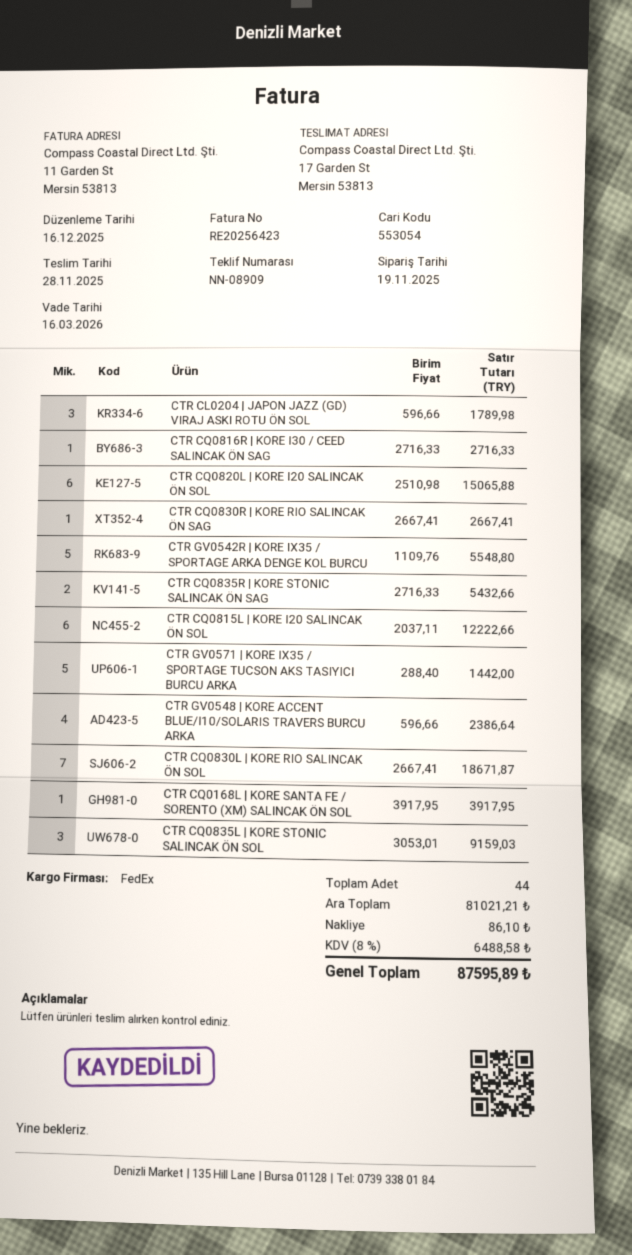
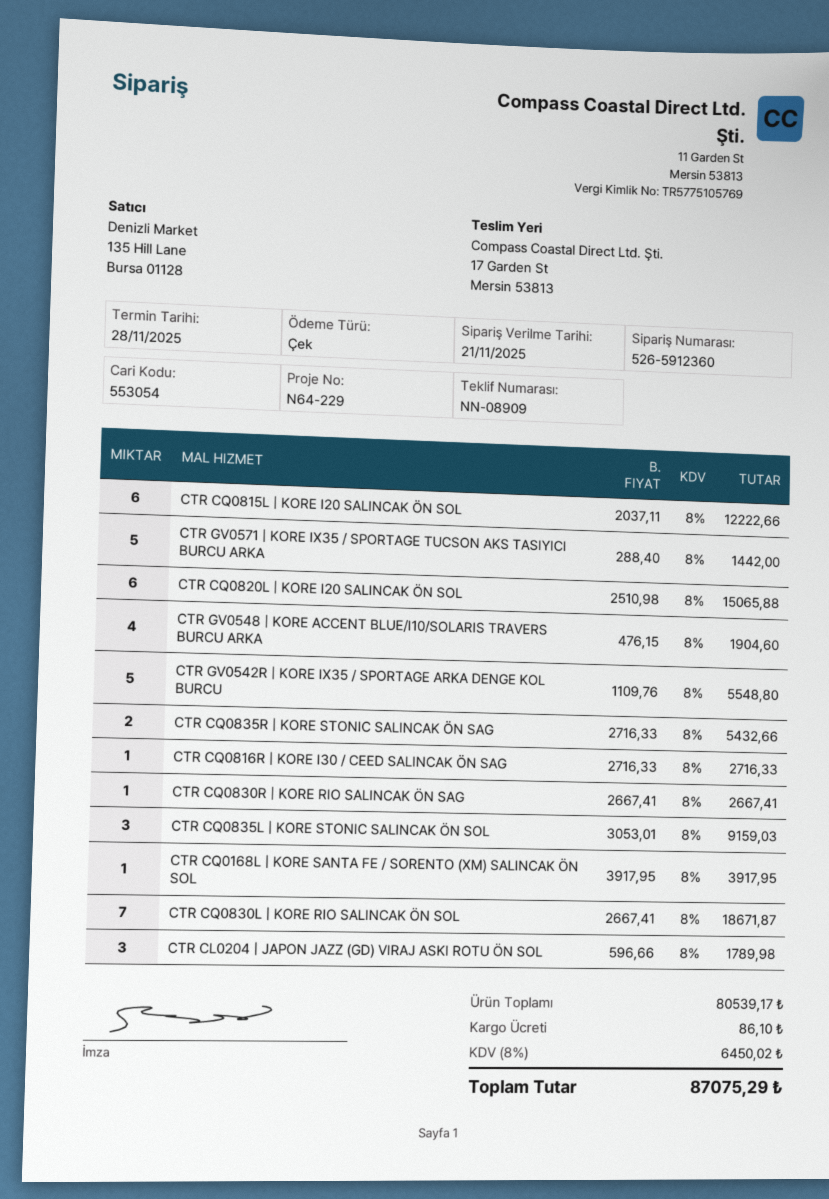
order date: 2025-11-19 -> 2025-11-21
CTR GV0548 | KORE ACCENT BLUE/I10/SOLARIS TRAVERS BURCU ARKA: 4 x 596.66 = 2386.64 -> 4 x 476.15 = 1904.60
subtotal: 81021.21 -> 80539.17
tax: 8% = 6488.58 -> 8% = 6450.02
total: 87595.89 -> 87075.29

